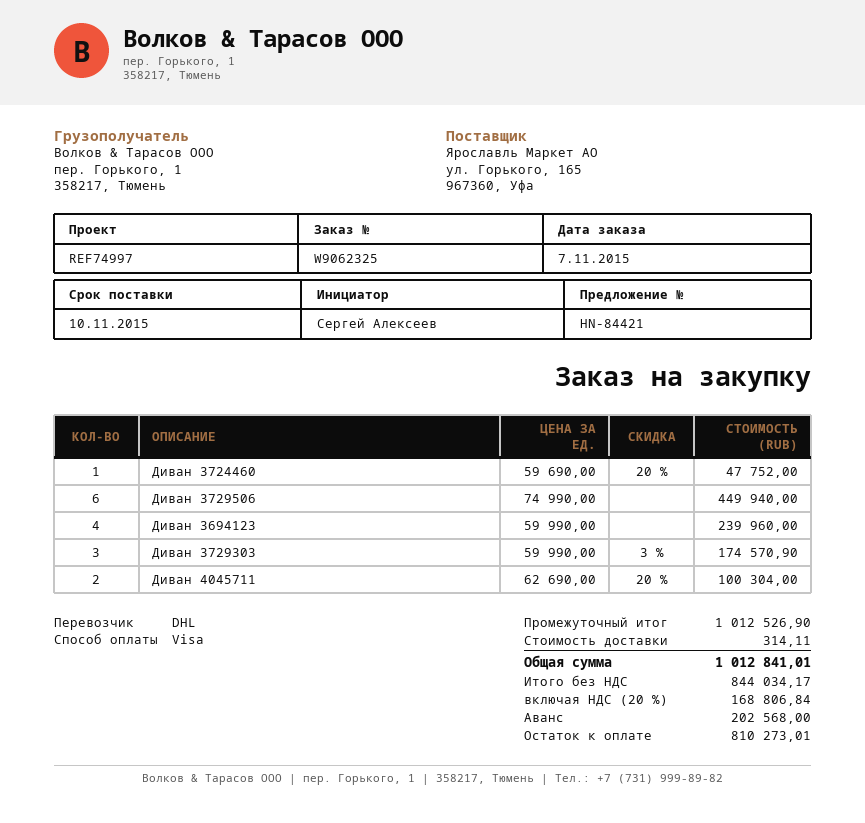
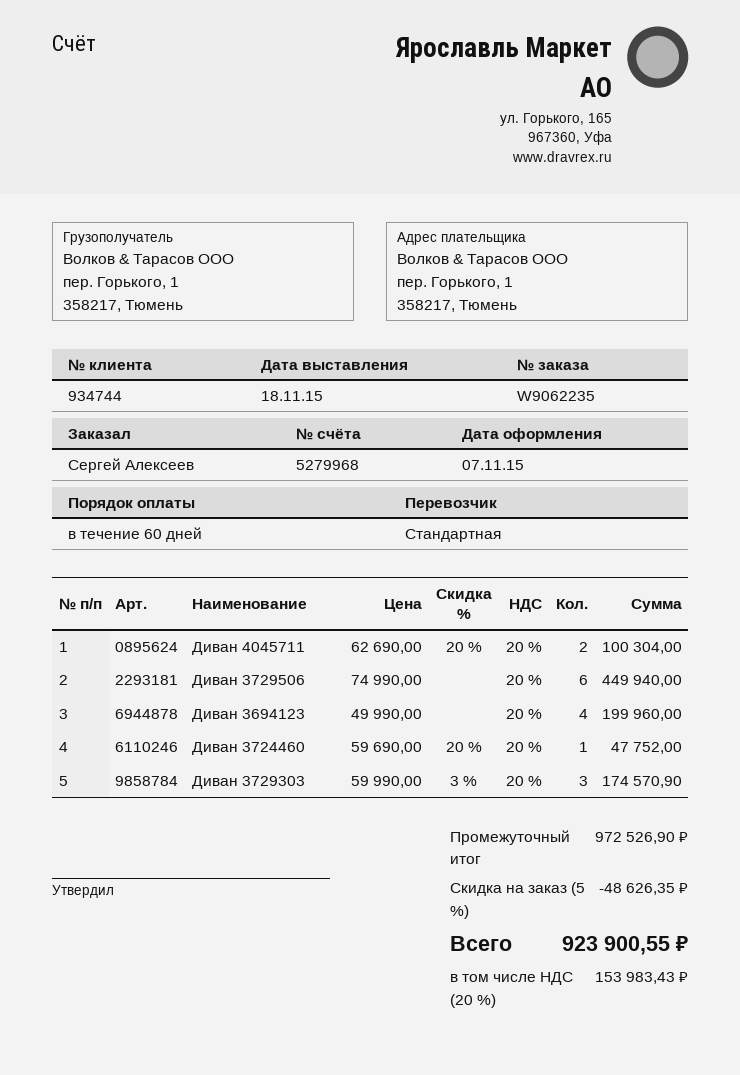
order number: W9062325 -> W9062235
shipping method: DHL -> standard
Диван 3694123: 4 x 59990.00 = 239960.00 -> 4 x 49990.00 = 199960.00
subtotal: 1012526.90 -> 972526.90
discount: none -> 5% = 48626.35
shipping: 314.11 -> none
tax: 20% = 168806.84 -> 20% = 153983.43
total: 1012841.01 -> 923900.55

